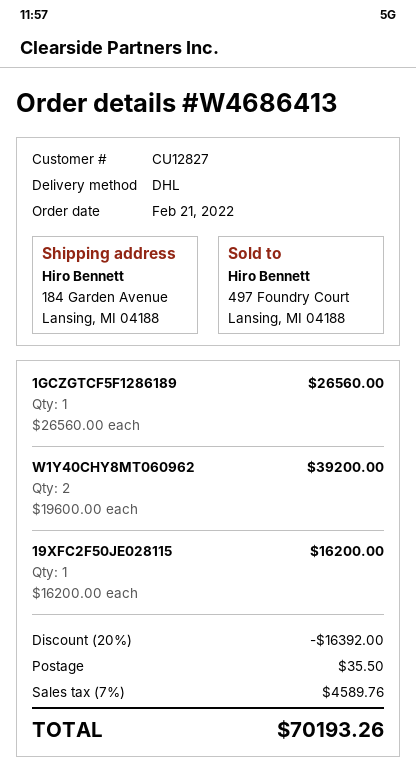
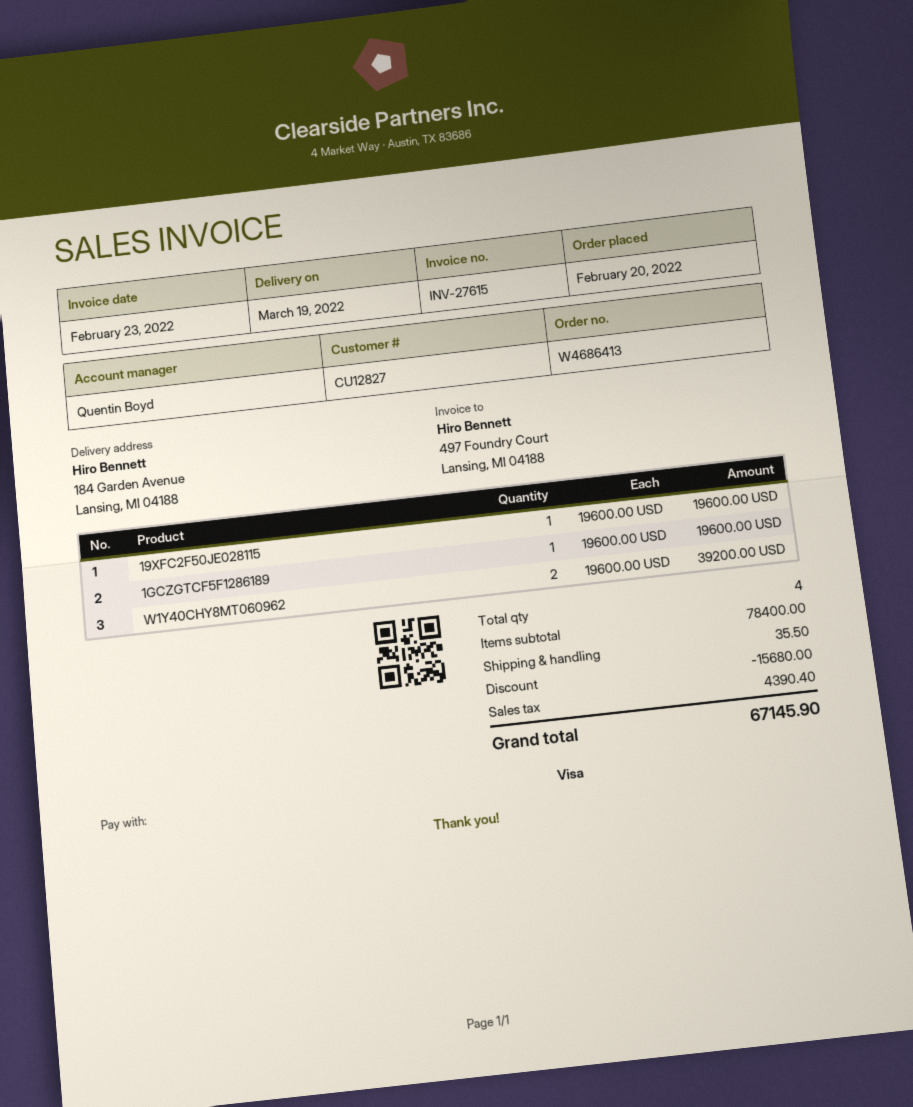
order date: 2022-02-21 -> 2022-02-20
1GCZGTCF5F1286189: 1 x 26560.00 = 26560.00 -> 1 x 19600.00 = 19600.00
19XFC2F50JE028115: 1 x 16200.00 = 16200.00 -> 1 x 19600.00 = 19600.00
discount: 16392.00 -> 15680.00
tax: 4589.76 -> 4390.40
total: 70193.26 -> 67145.90

